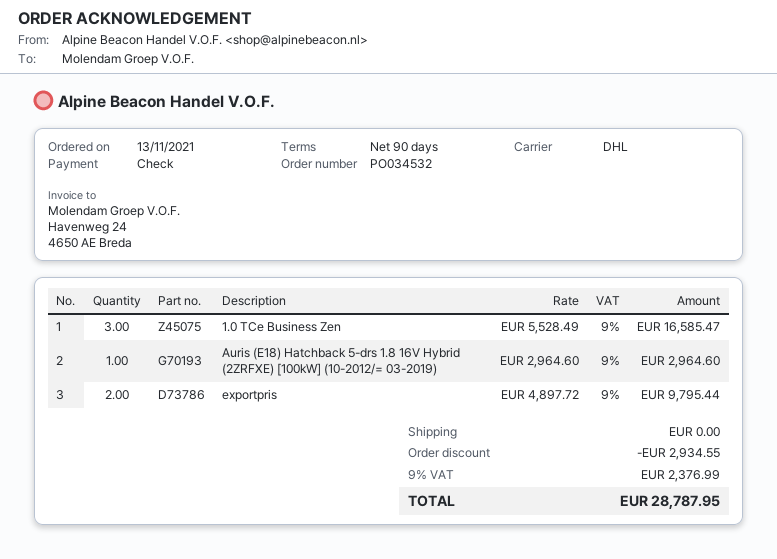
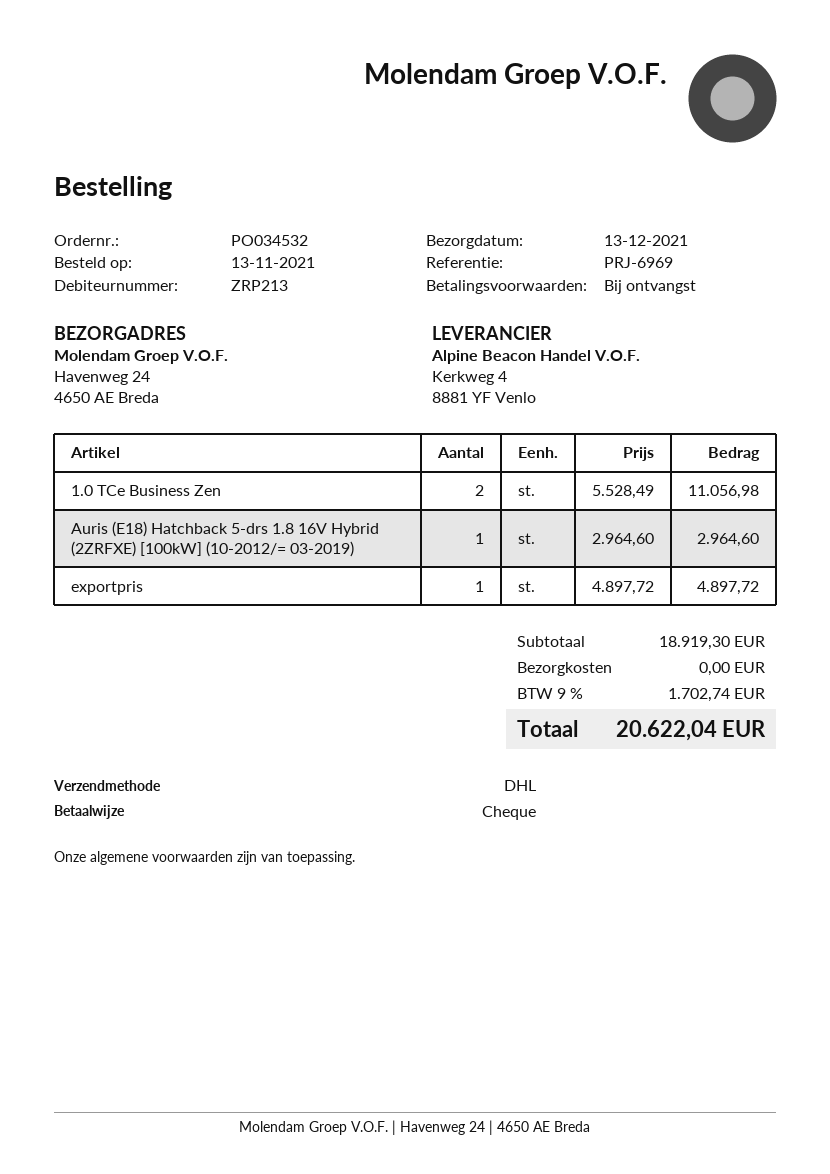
payment terms: 90 days -> on receipt
1.0 TCe Business Zen: 3 x 5528.49 = 16585.47 -> 2 x 5528.49 = 11056.98
exportpris: 2 x 4897.72 = 9795.44 -> 1 x 4897.72 = 4897.72
discount: 2934.55 -> none
tax: 9% = 2376.99 -> 9% = 1702.74
total: 28787.95 -> 20622.04

